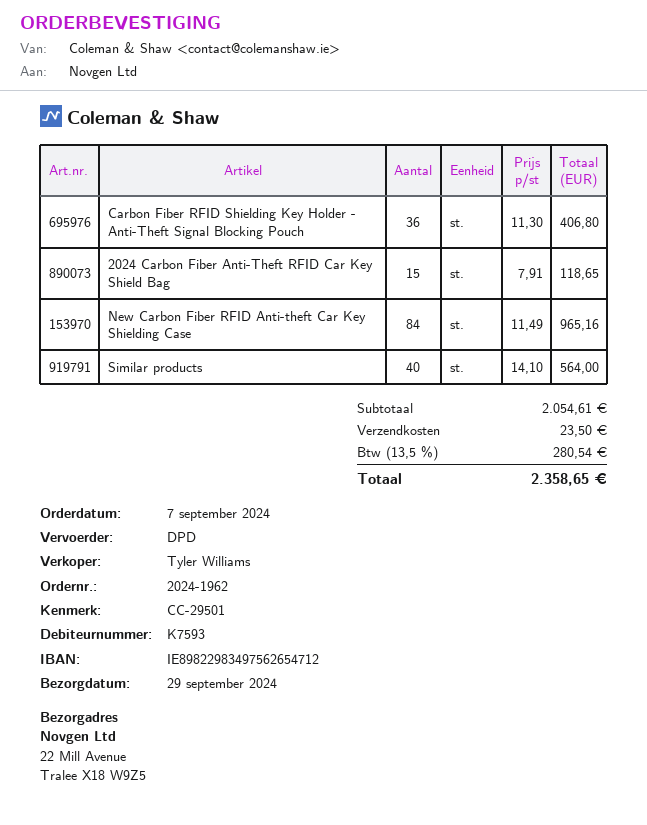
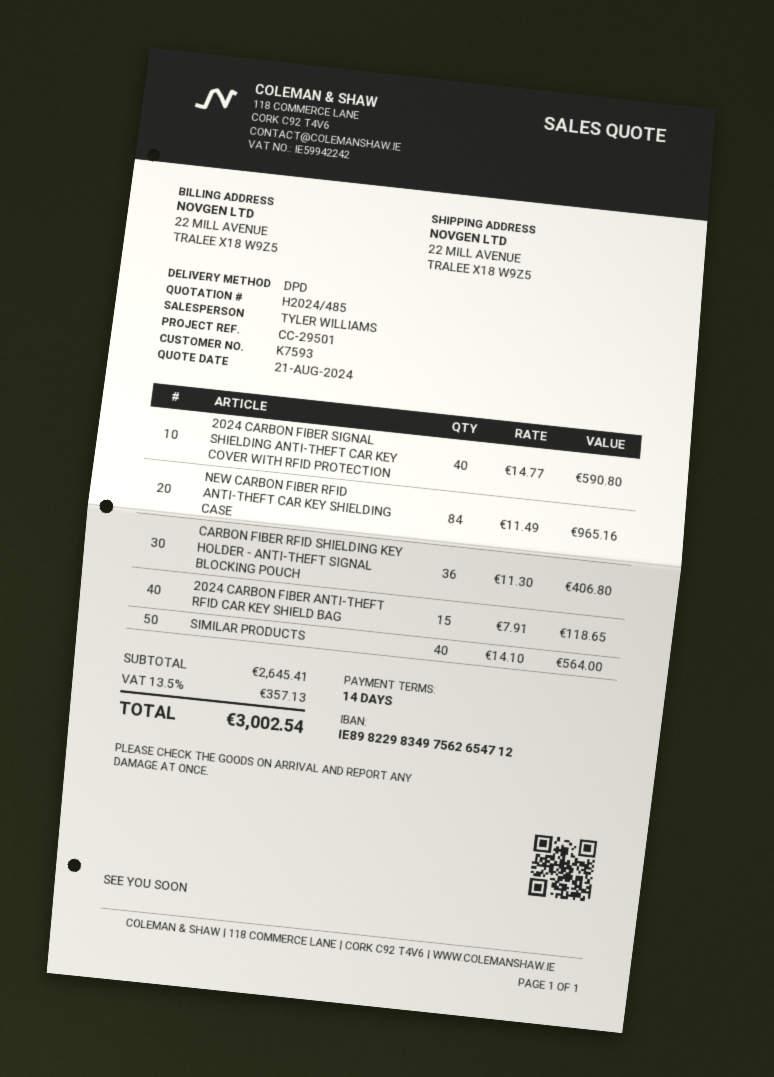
2024 CARBON FIBER SIGNAL SHIELDING ANTI-THEFT CAR KEY COVER WITH RFID PROTECTION: none -> 40 x 14.77 = 590.80
subtotal: 2054.61 -> 2645.41
shipping: 23.50 -> none
tax: 13.5% = 280.54 -> 13.5% = 357.13
total: 2358.65 -> 3002.54

